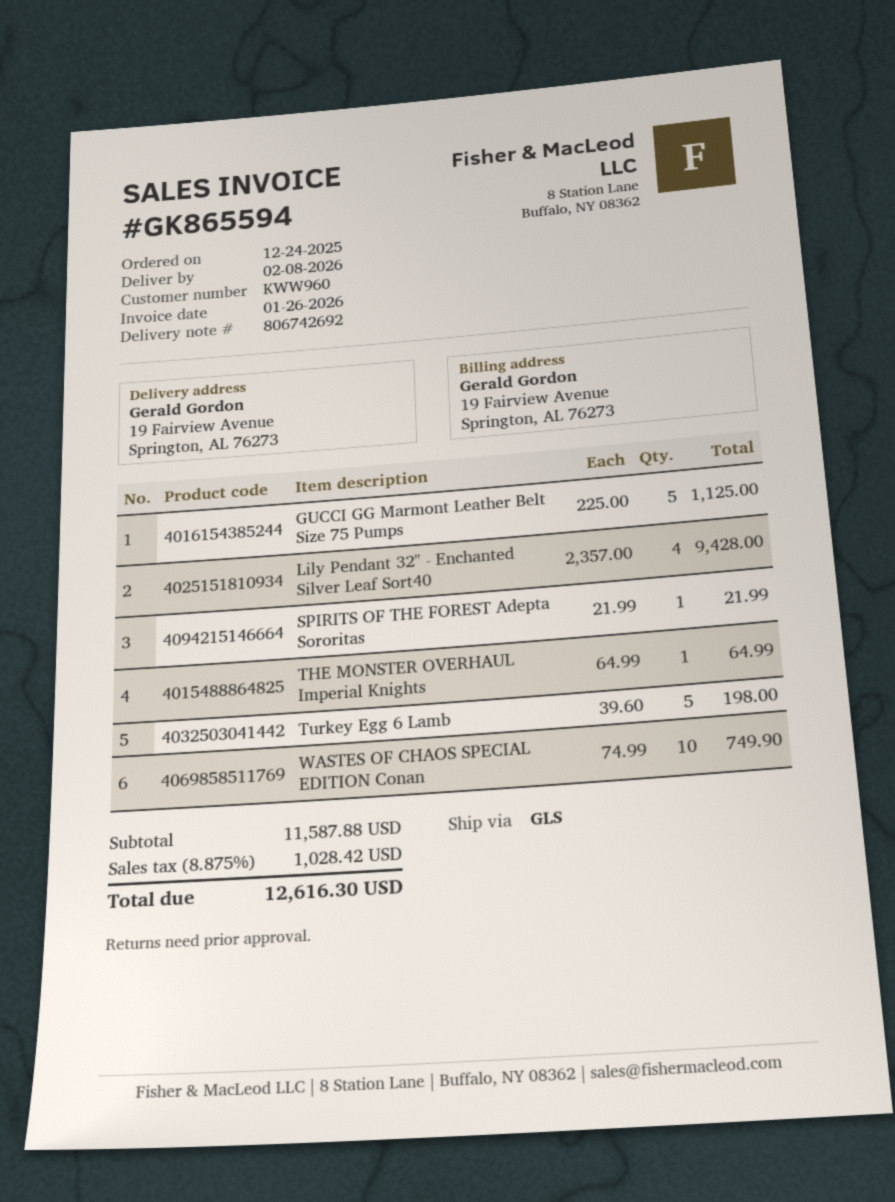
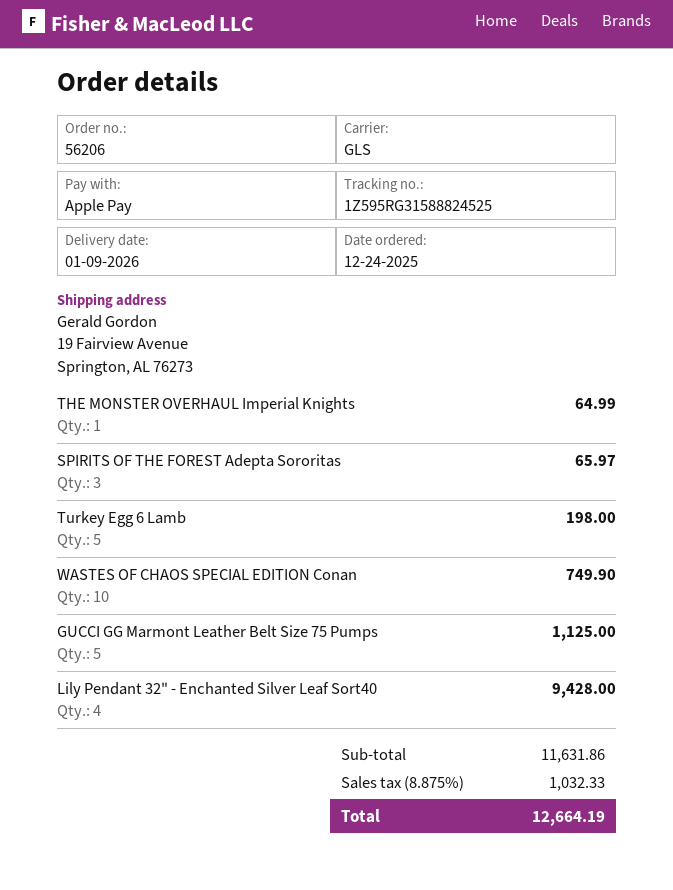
delivery date: 2026-02-08 -> 2026-01-09
SPIRITS OF THE FOREST Adepta Sororitas: 1 for 21.99 -> 3 for 65.97
subtotal: 11587.88 -> 11631.86
tax: 8.875% = 1028.42 -> 8.875% = 1032.33
total: 12616.30 -> 12664.19

